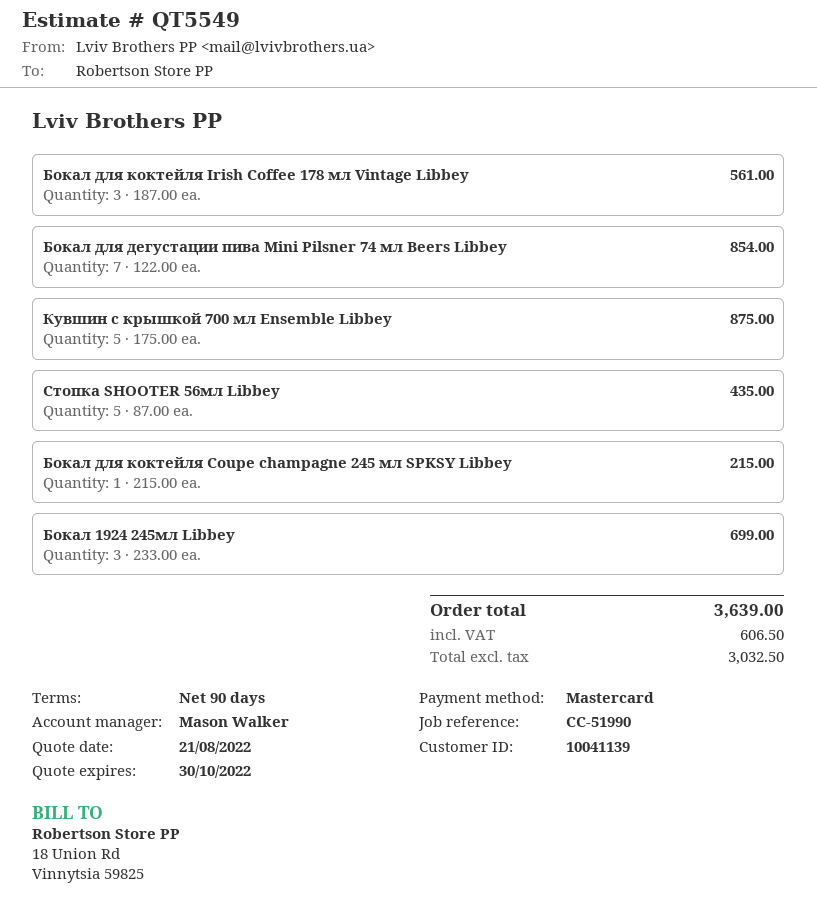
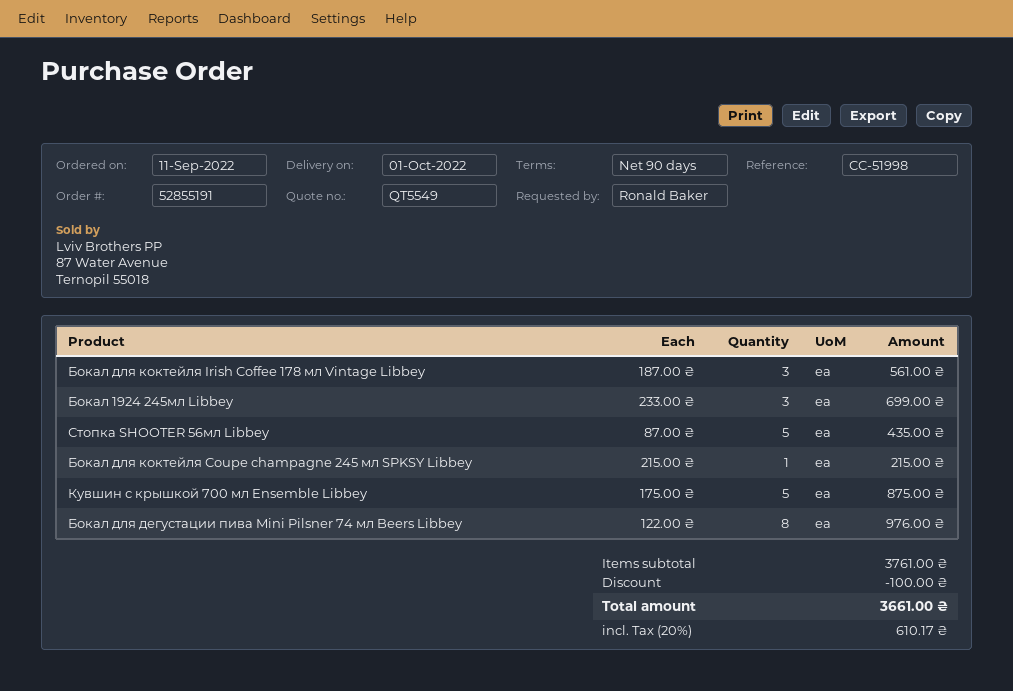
reference: CC-51990 -> CC-51998
Бокал для дегустации пива Mini Pilsner 74 мл Beers Libbey: 7 x 122.00 = 854.00 -> 8 x 122.00 = 976.00
discount: none -> 100.00
tax: 606.50 -> 610.17
total: 3639.00 -> 3661.00

